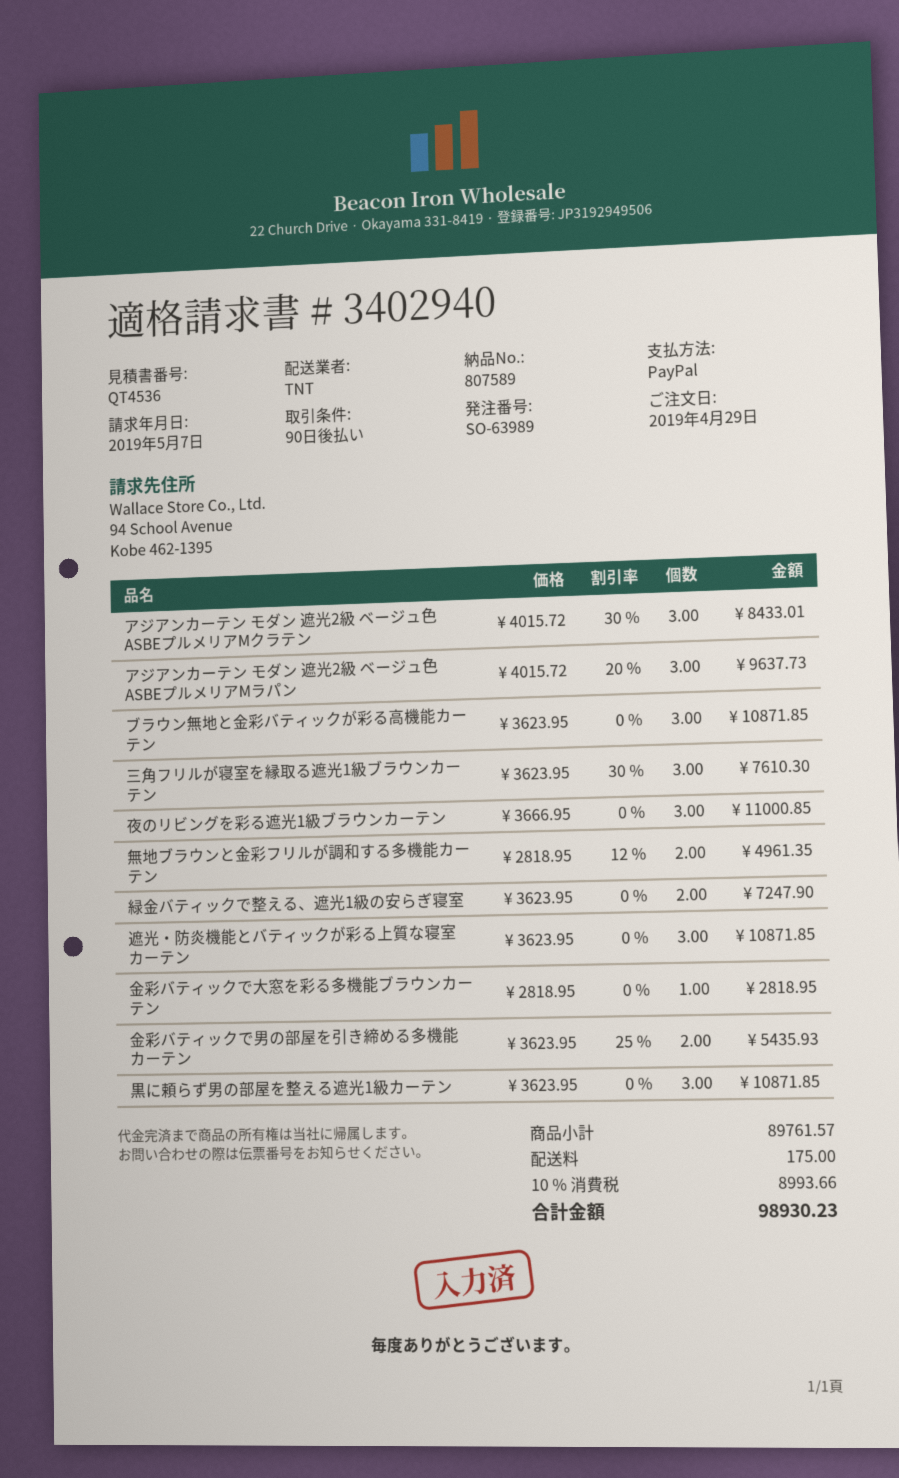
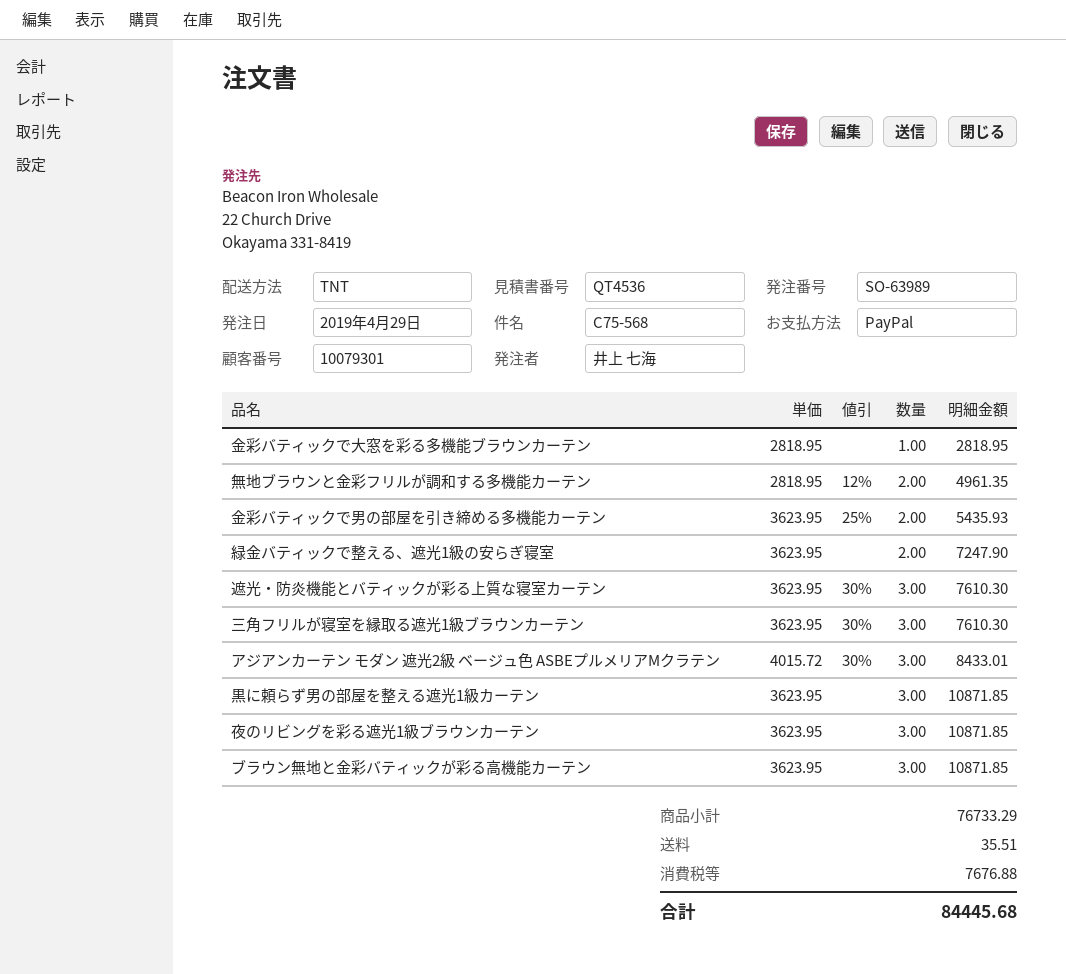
アジアンカーテン モダン 遮光2級 ベージュ色 ASBEプルメリアMラパン: 3 x 4015.72 - 20% = 9637.73 -> none
夜のリビングを彩る遮光1級ブラウンカーテン: 3 x 3666.95 = 11000.85 -> 3 x 3623.95 = 10871.85
遮光・防炎機能とバティックが彩る上質な寝室カーテン: 3 x 3623.95 = 10871.85 -> 3 x 3623.95 - 30% = 7610.30
subtotal: 89761.57 -> 76733.29
shipping: 175.00 -> 35.51
tax: 8993.66 -> 7676.88
total: 98930.23 -> 84445.68

